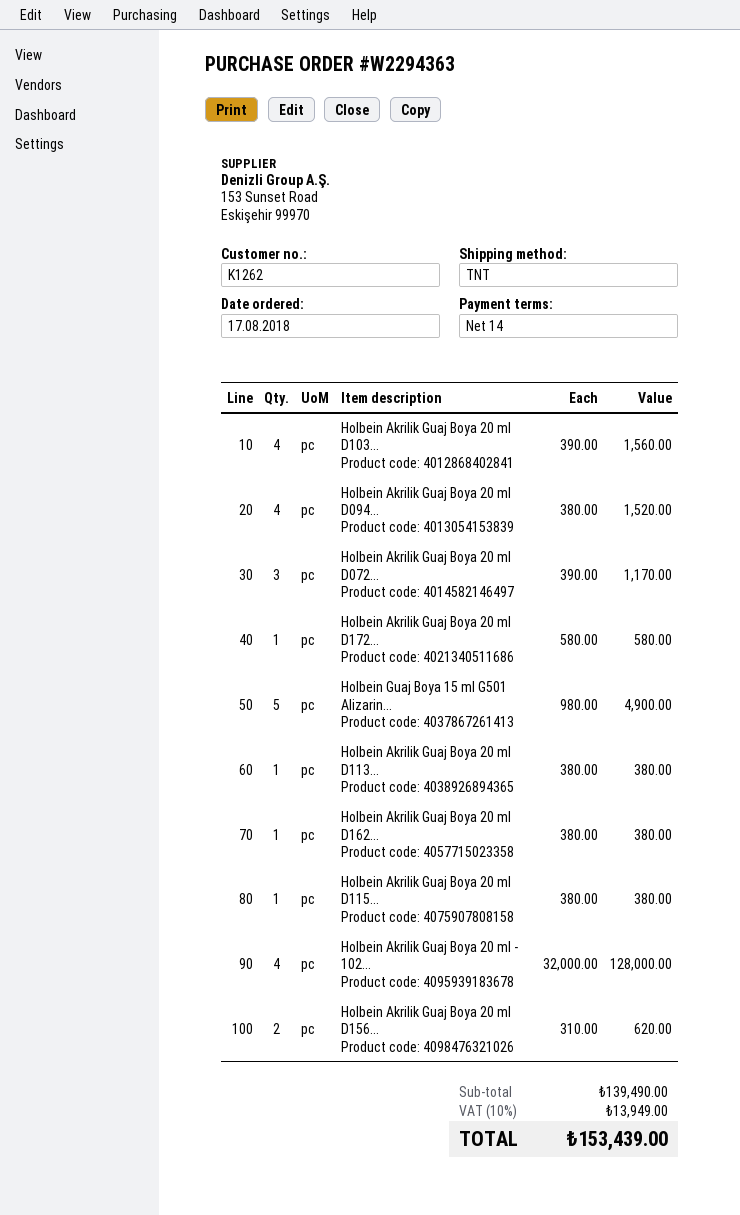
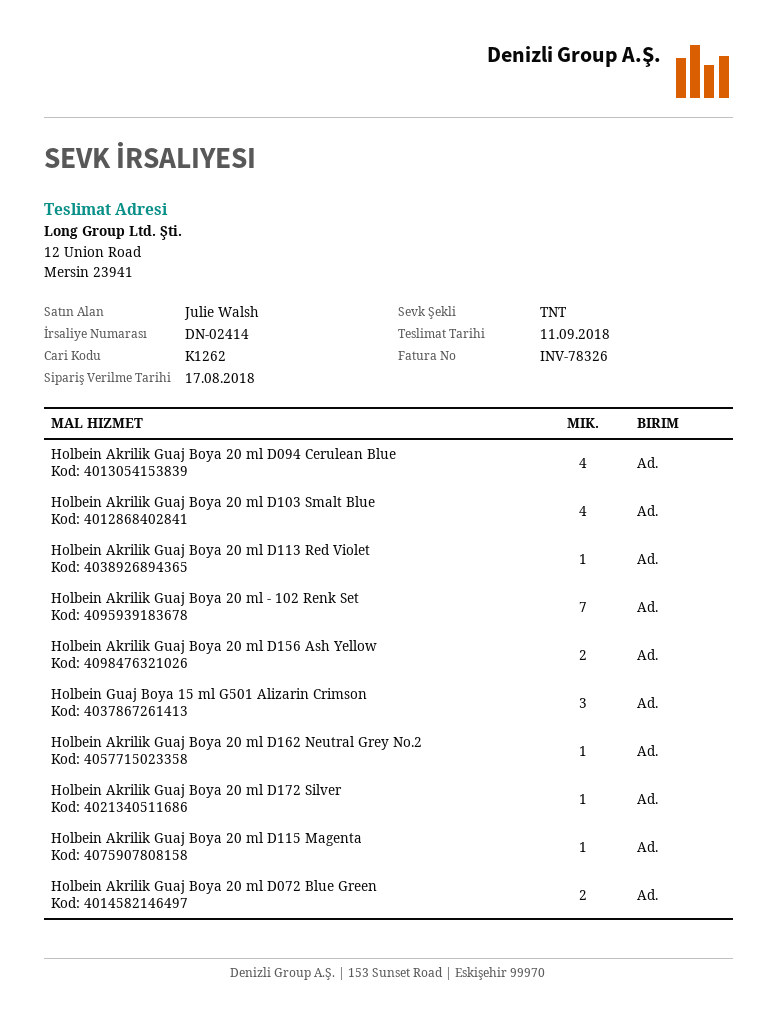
Holbein Akrilik Guaj Boya 20 ml D072...: 3 -> 2
Holbein Guaj Boya 15 ml G501 Alizarin...: 5 -> 3
Holbein Akrilik Guaj Boya 20 ml - 102...: 4 -> 7

